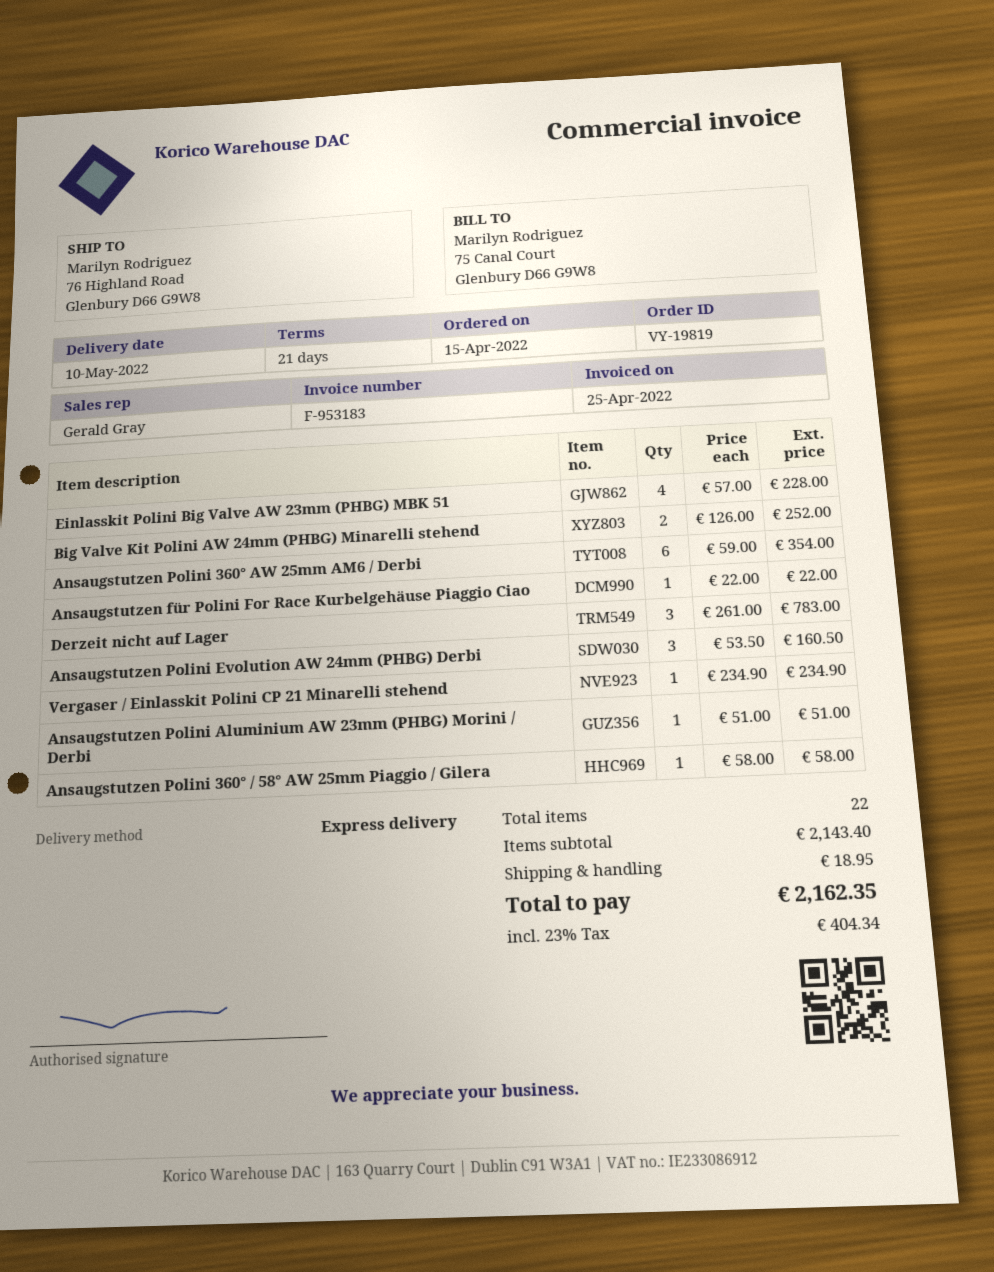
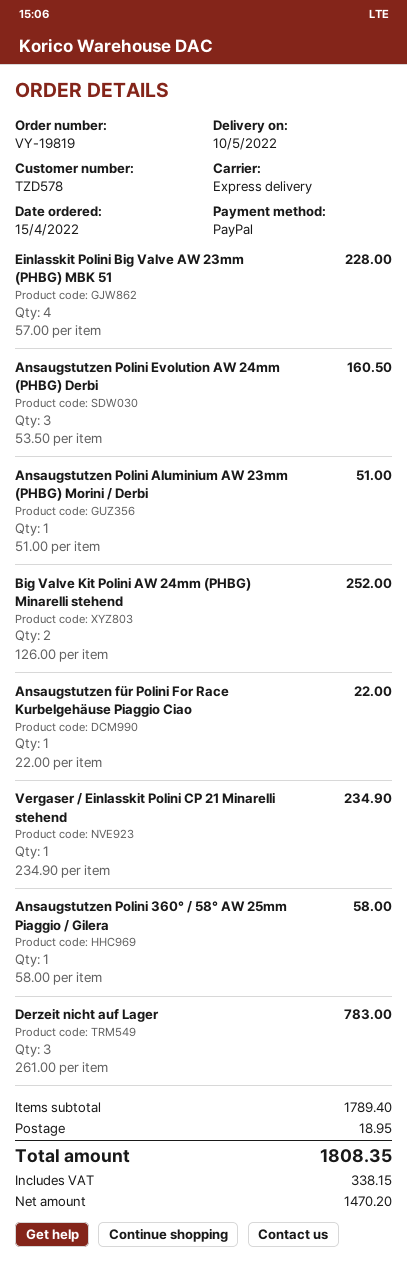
Ansaugstutzen Polini 360° AW 25mm AM6 / Derbi: 6 x 59.00 = 354.00 -> none
subtotal: 2143.40 -> 1789.40
tax: 404.34 -> 338.15
total: 2162.35 -> 1808.35

